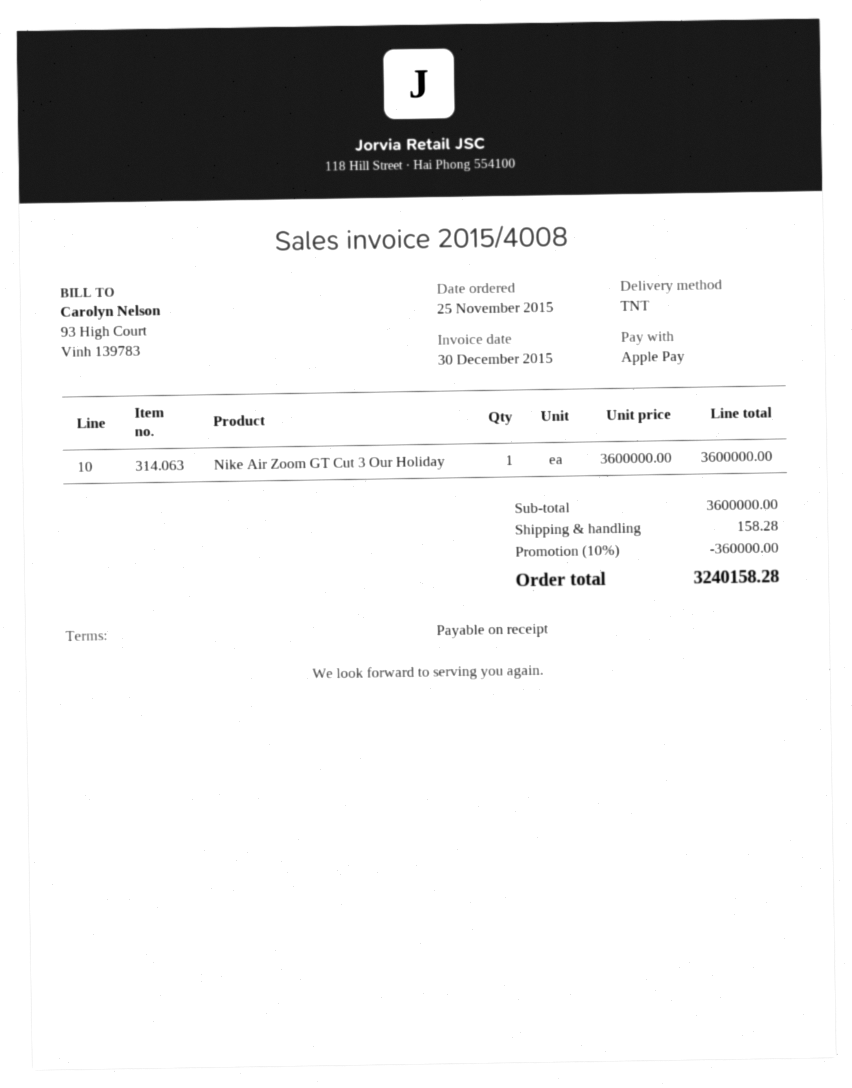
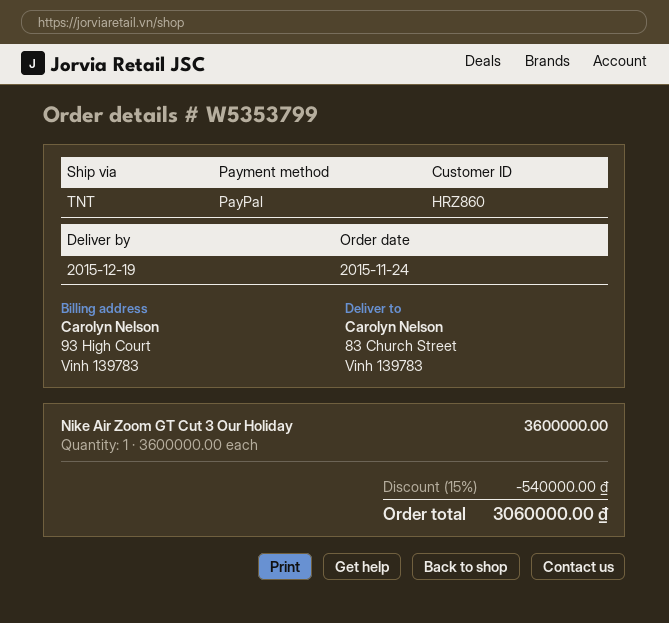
order date: 2015-11-25 -> 2015-11-24
payment method: Apple Pay -> PayPal
discount: 10% = 360000.00 -> 15% = 540000.00
shipping: 158.28 -> none
total: 3240158.28 -> 3060000.00

